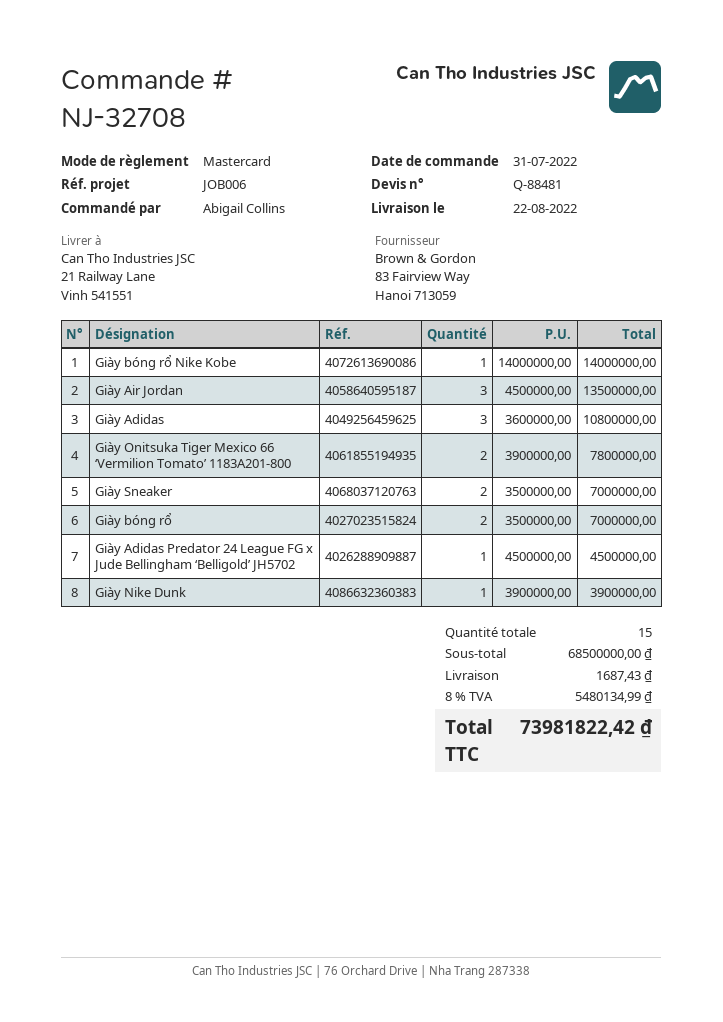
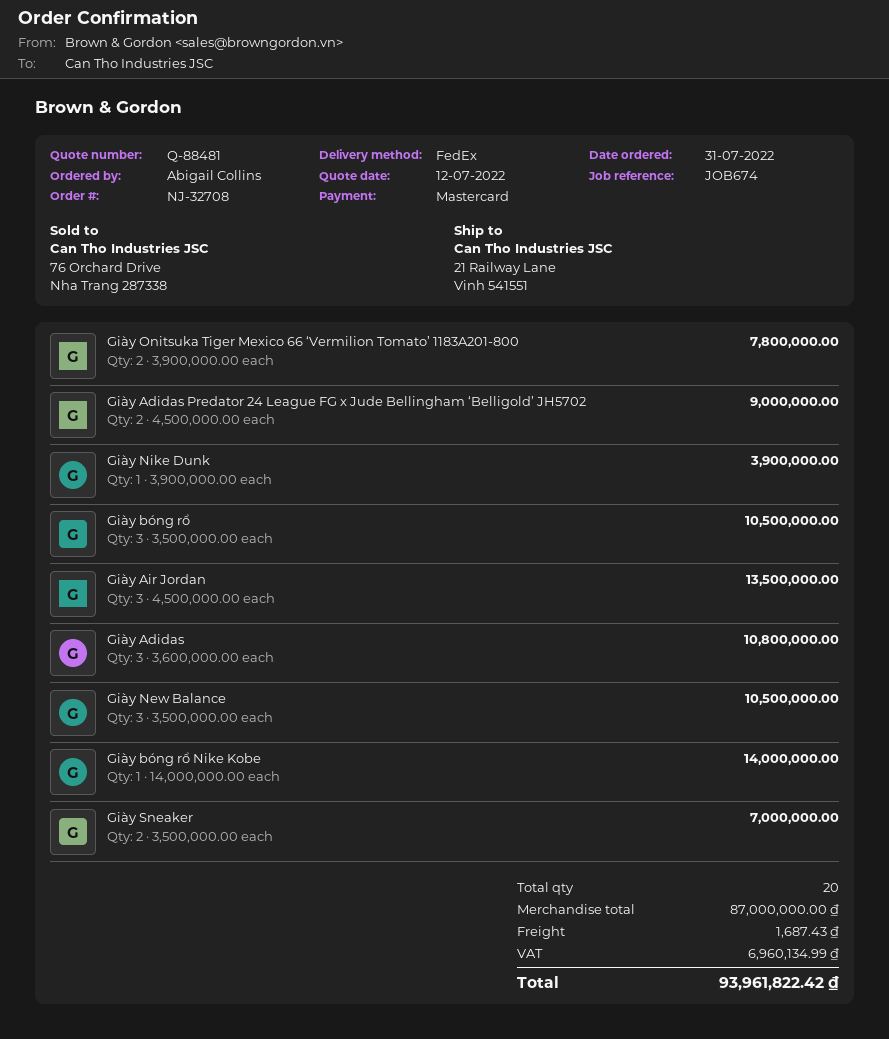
reference: JOB006 -> JOB674
Giày bóng rổ: 2 x 3500000.00 = 7000000.00 -> 3 x 3500000.00 = 10500000.00
Giày Adidas Predator 24 League FG x Jude Bellingham ‘Belligold’ JH5702: 1 x 4500000.00 = 4500000.00 -> 2 x 4500000.00 = 9000000.00
Giày New Balance: none -> 3 x 3500000.00 = 10500000.00
total quantity: 15 -> 20
subtotal: 68500000.00 -> 87000000.00
tax: 5480134.99 -> 6960134.99
total: 73981822.42 -> 93961822.42

